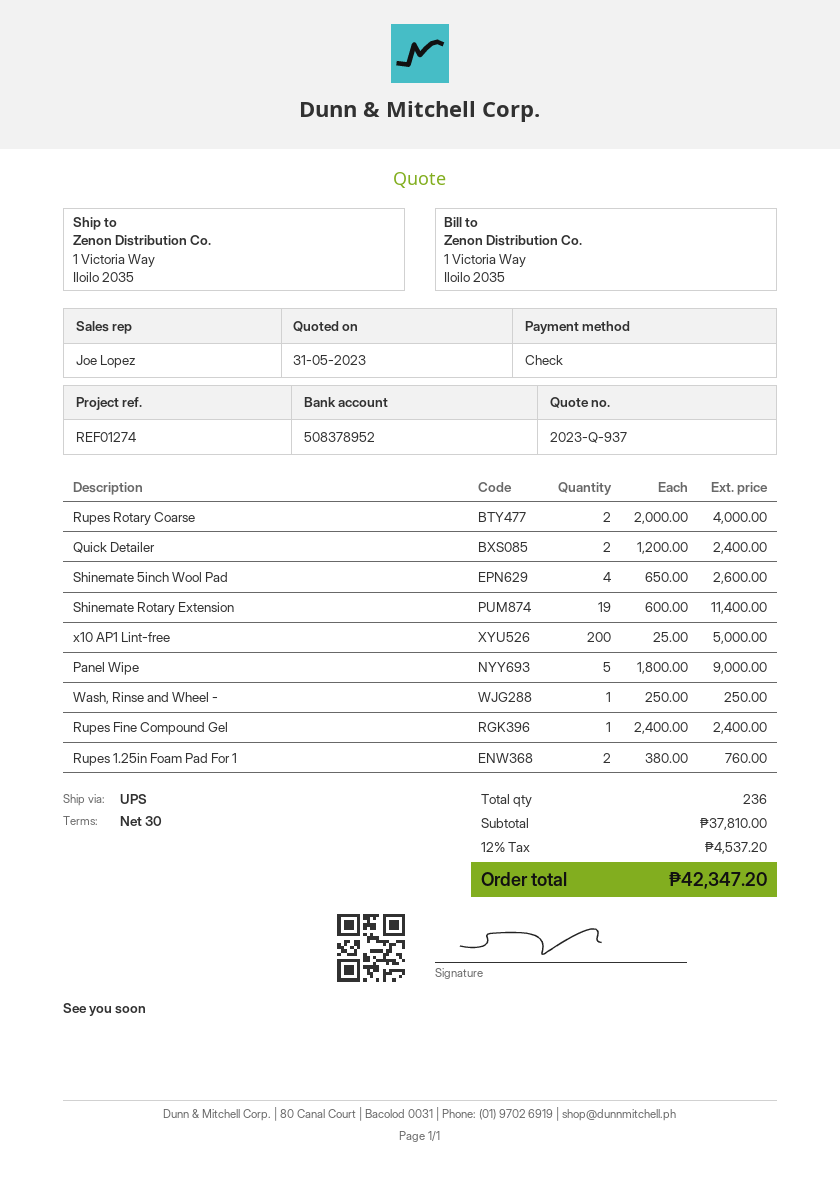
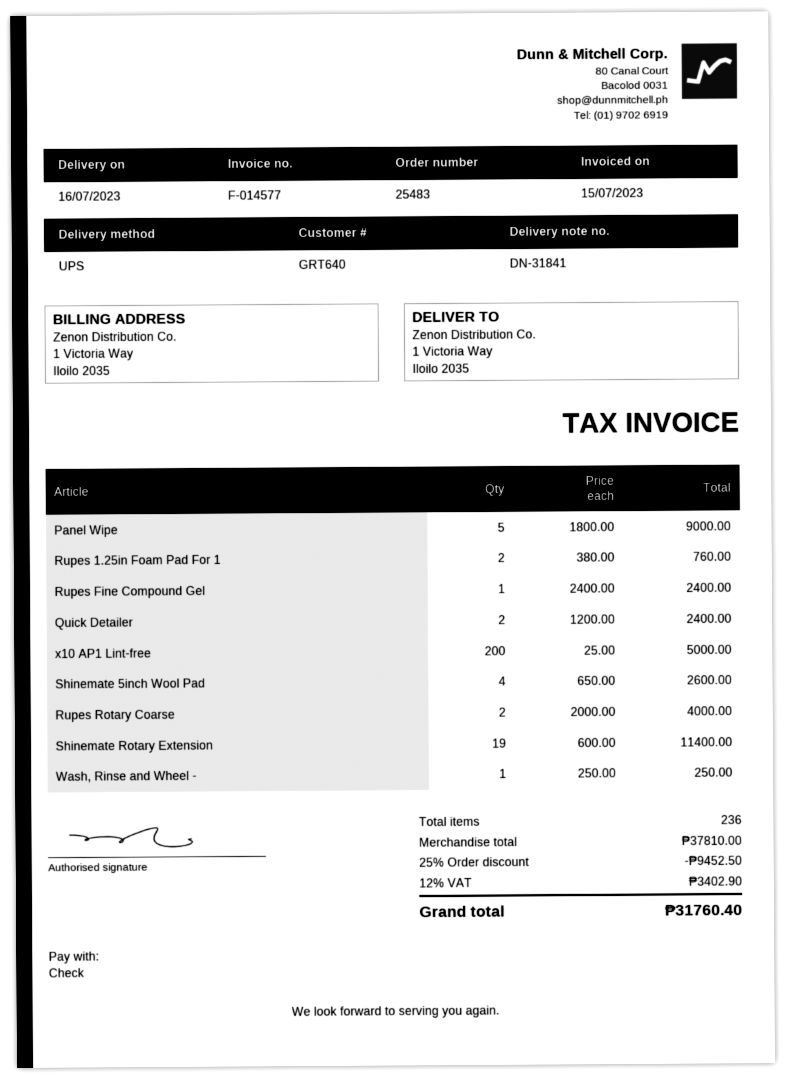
discount: none -> 25% = 9452.50
tax: 12% = 4537.20 -> 12% = 3402.90
total: 42347.20 -> 31760.40

